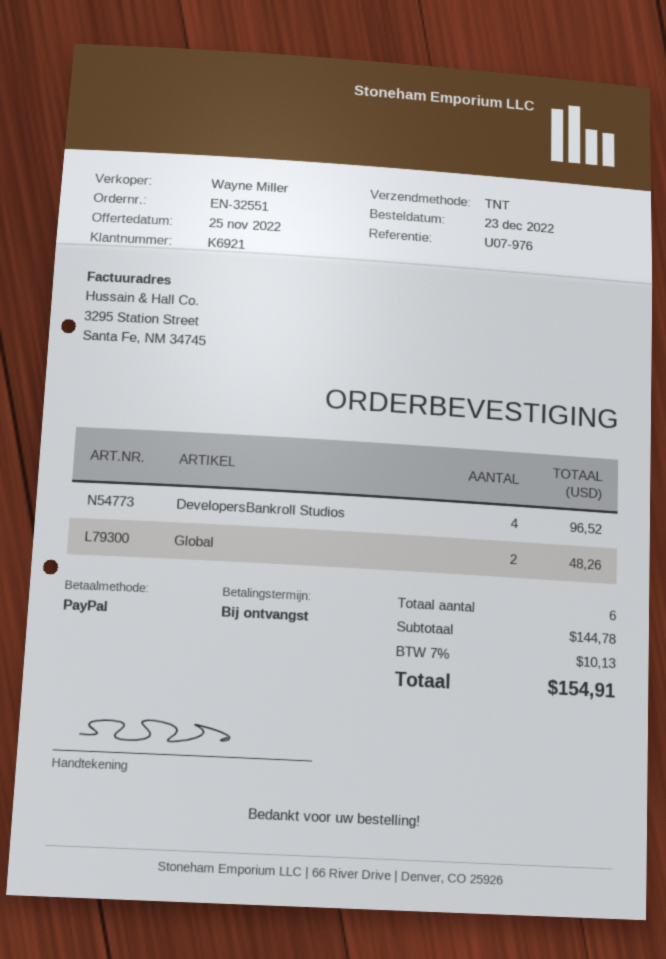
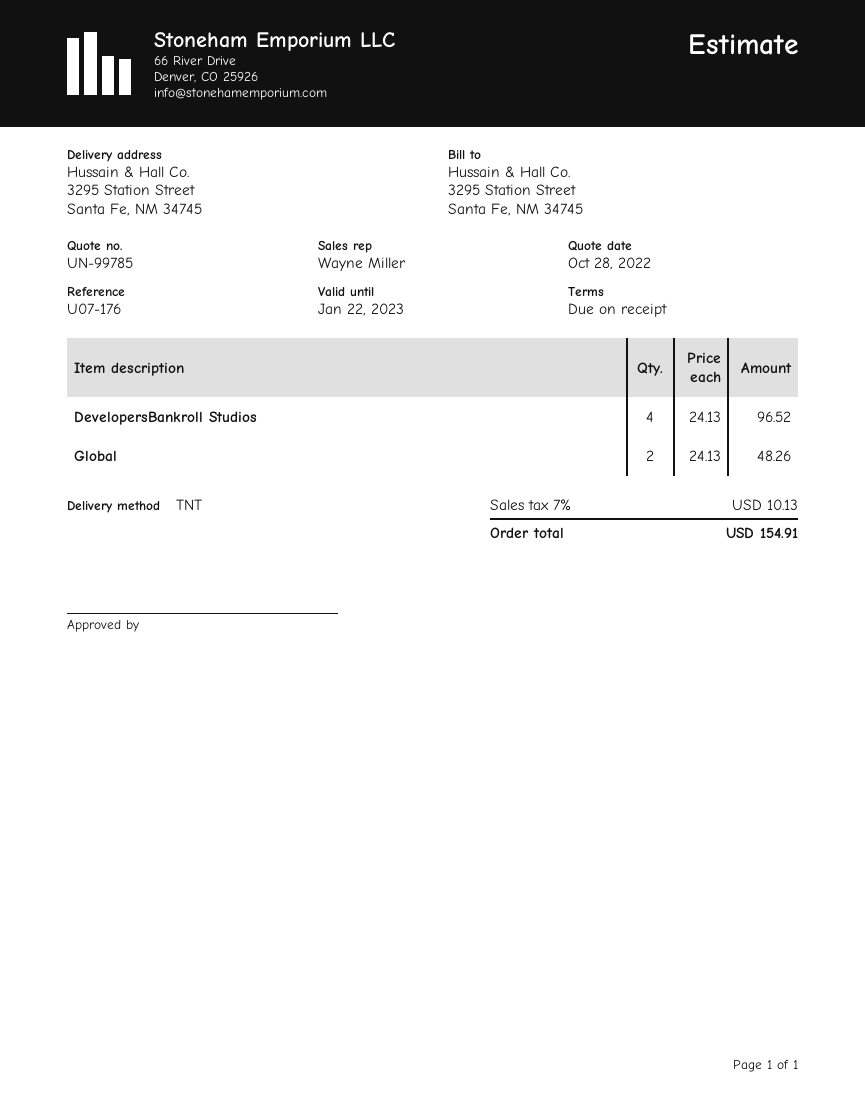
quote date: 2022-11-25 -> 2022-10-28
reference: U07-976 -> U07-176

